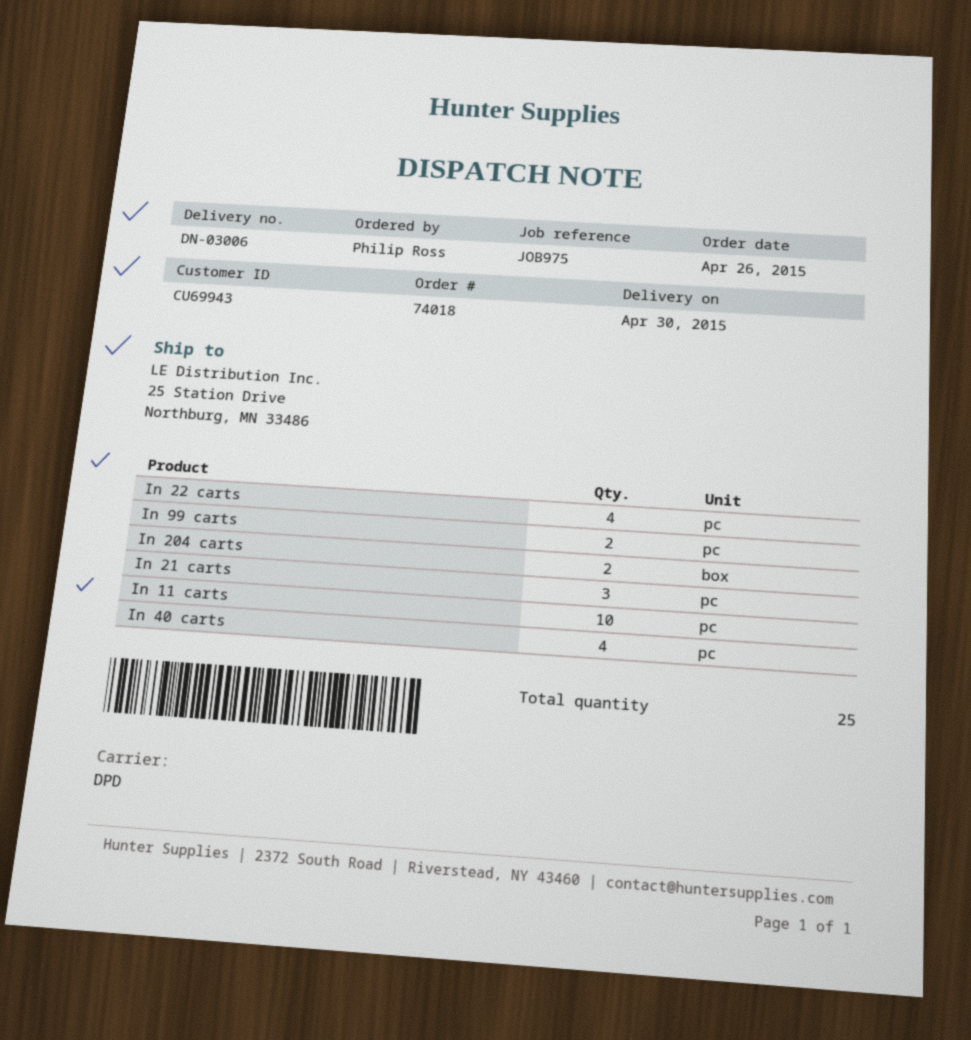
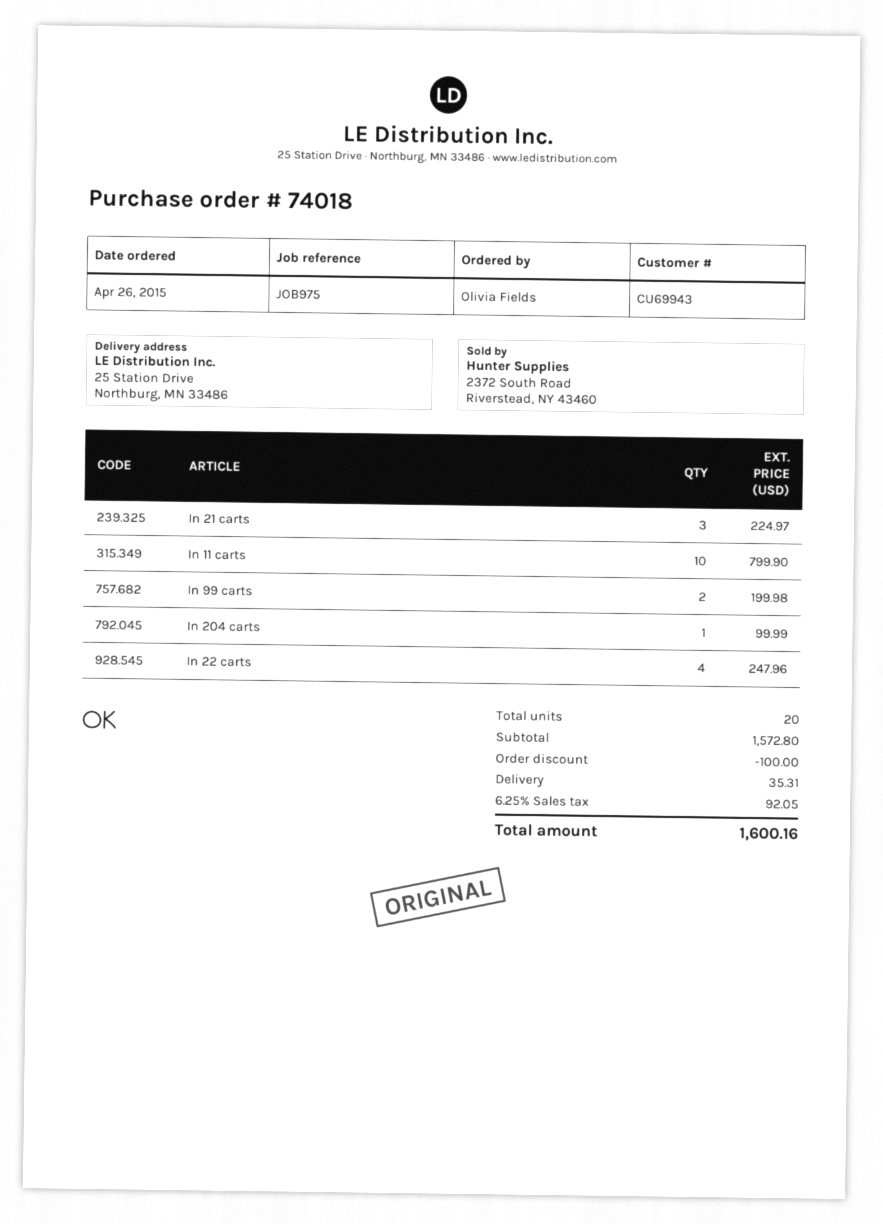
ordered by: Philip Ross -> Olivia Fields
In 204 carts: 2 -> 1
In 40 carts: 4 -> none
total quantity: 25 -> 20

